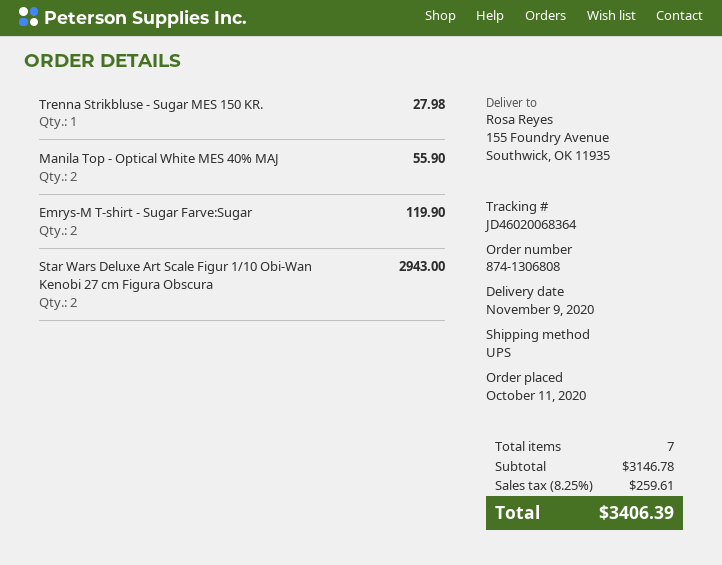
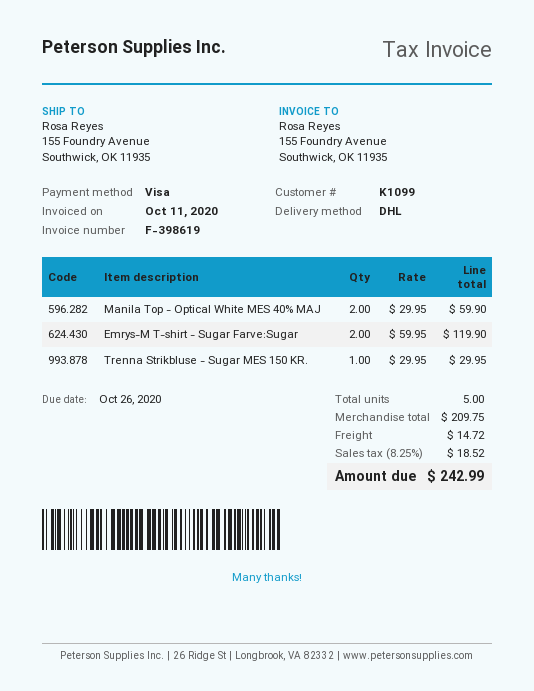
shipping method: UPS -> DHL
Trenna Strikbluse - Sugar MES 150 KR.: 1 for 27.98 -> 1 for 29.95
Manila Top - Optical White MES 40% MAJ: 2 for 55.90 -> 2 for 59.90
Star Wars Deluxe Art Scale Figur 1/10 Obi-Wan Kenobi 27 cm Figura Obscura: 2 for 2943.00 -> none
total quantity: 7 -> 5
subtotal: 3146.78 -> 209.75
shipping: none -> 14.72
tax: 8.25% = 259.61 -> 8.25% = 18.52
total: 3406.39 -> 242.99

